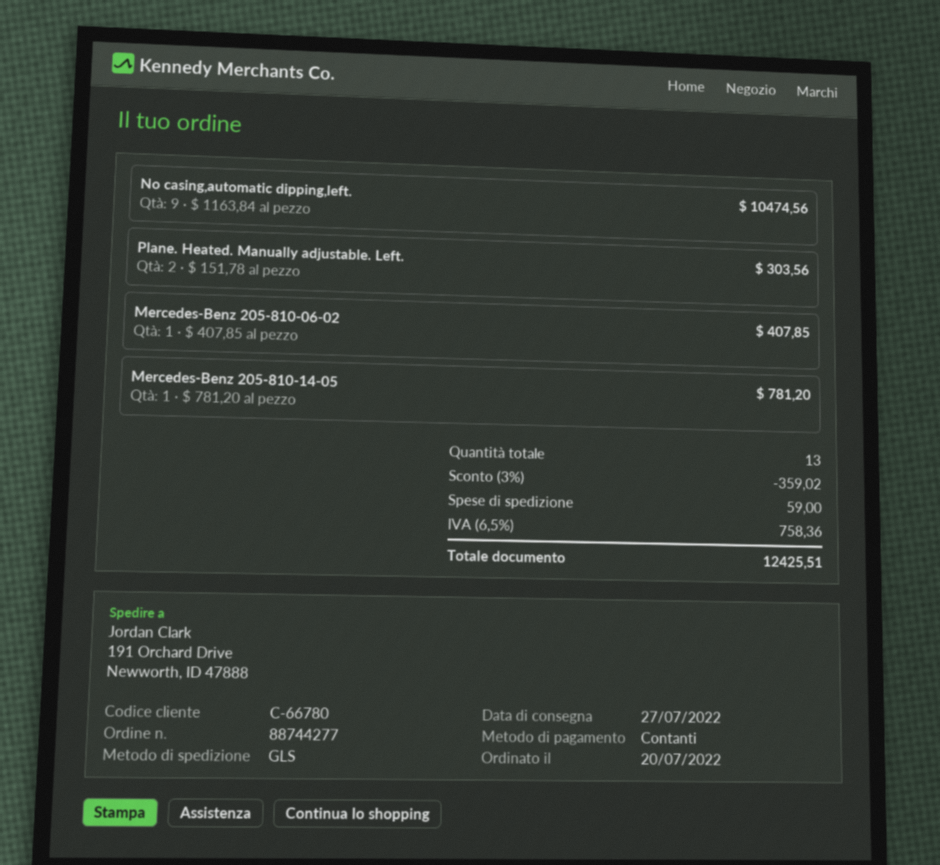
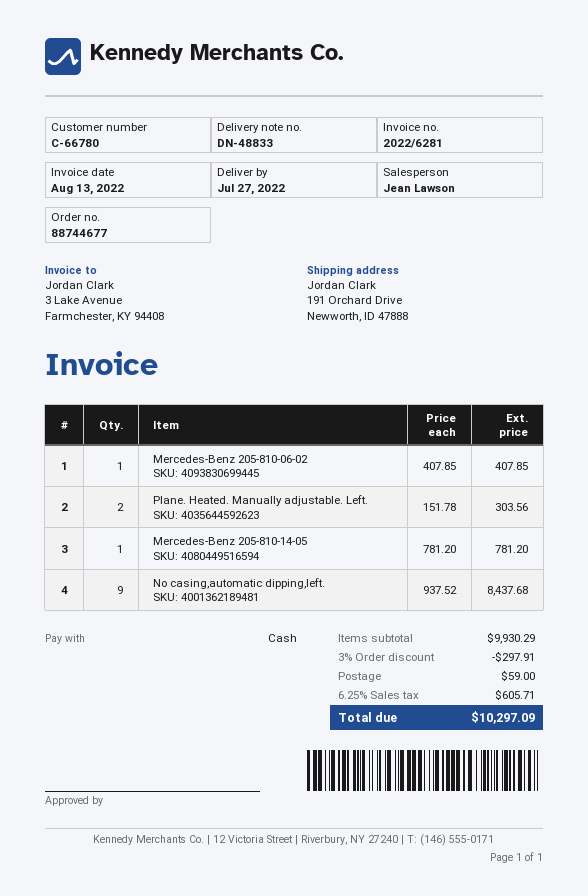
order number: 88744277 -> 88744677
No casing,automatic dipping,left.: 9 x 1163.84 = 10474.56 -> 9 x 937.52 = 8437.68
discount: 3% = 359.02 -> 3% = 297.91
tax: 6.5% = 758.36 -> 6.25% = 605.71
total: 12425.51 -> 10297.09

